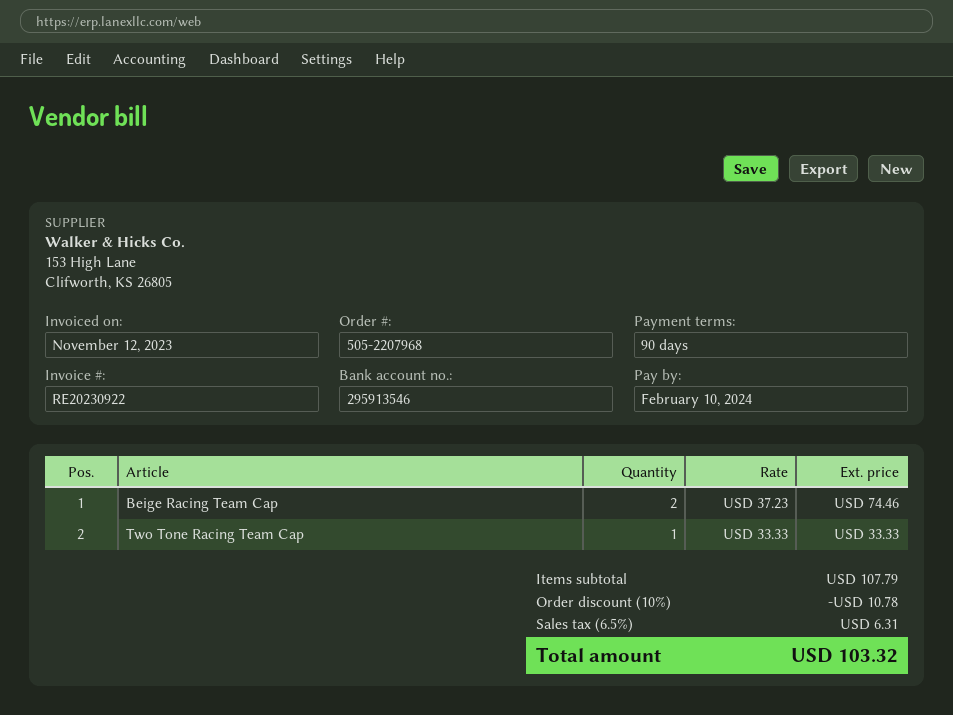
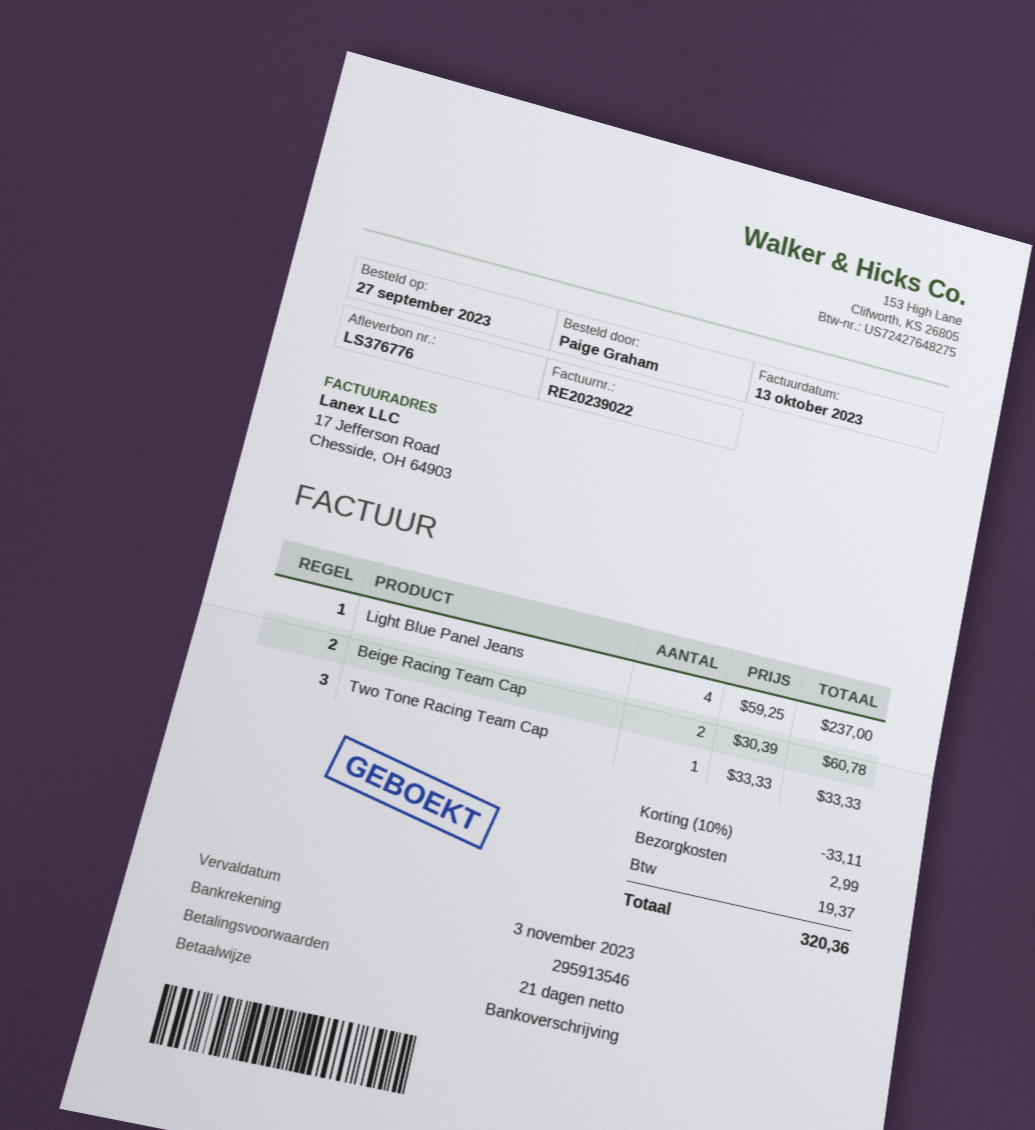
invoice number: RE20230922 -> RE20239022
invoice date: 2023-11-12 -> 2023-10-13
payment terms: 90 days -> 21 days
due date: 2024-02-10 -> 2023-11-03
Beige Racing Team Cap: 2 x 37.23 = 74.46 -> 2 x 30.39 = 60.78
Light Blue Panel Jeans: none -> 4 x 59.25 = 237.00
discount: 10% = 10.78 -> 10% = 33.11
shipping: none -> 2.99
tax: 6.31 -> 19.37
total: 103.32 -> 320.36

